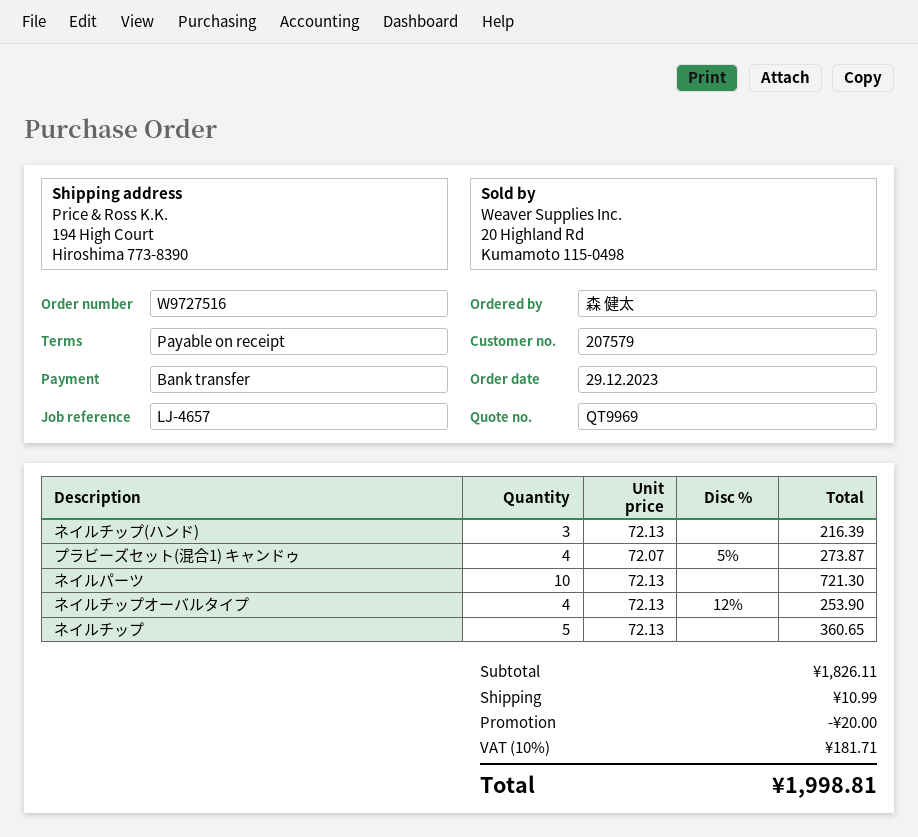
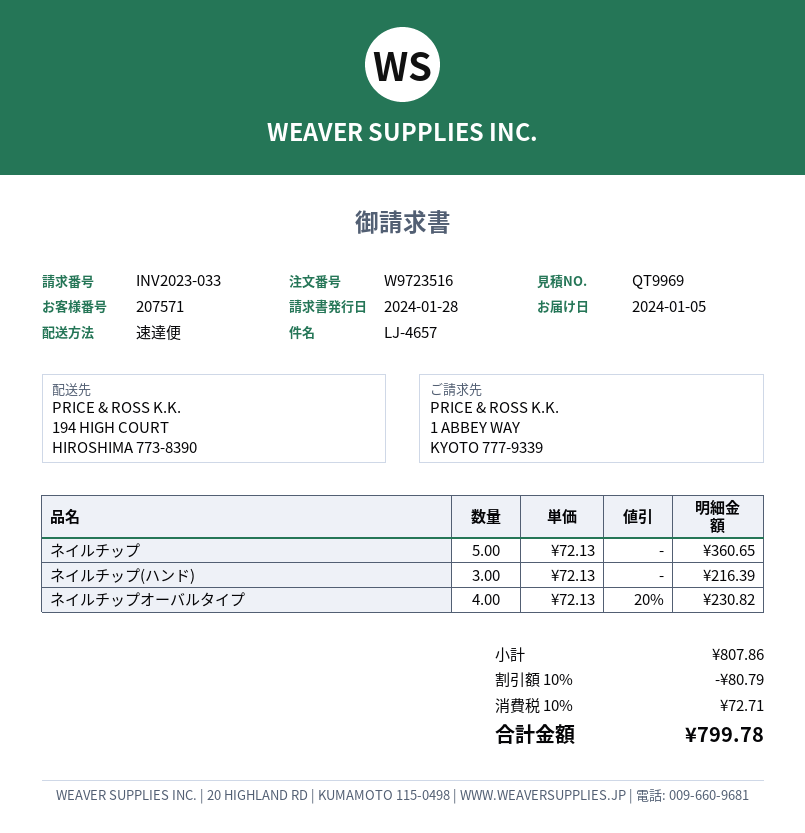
order number: W9727516 -> W9723516
customer number: 207579 -> 207571
プラビーズセット(混合1) キャンドゥ: 4 x 72.07 - 5% = 273.87 -> none
ネイルパーツ: 10 x 72.13 = 721.30 -> none
ネイルチップオーバルタイプ: 4 x 72.13 - 12% = 253.90 -> 4 x 72.13 - 20% = 230.82
subtotal: 1826.11 -> 807.86
discount: 20.00 -> 80.79
shipping: 10.99 -> none
tax: 10% = 181.71 -> 10% = 72.71
total: 1998.81 -> 799.78

